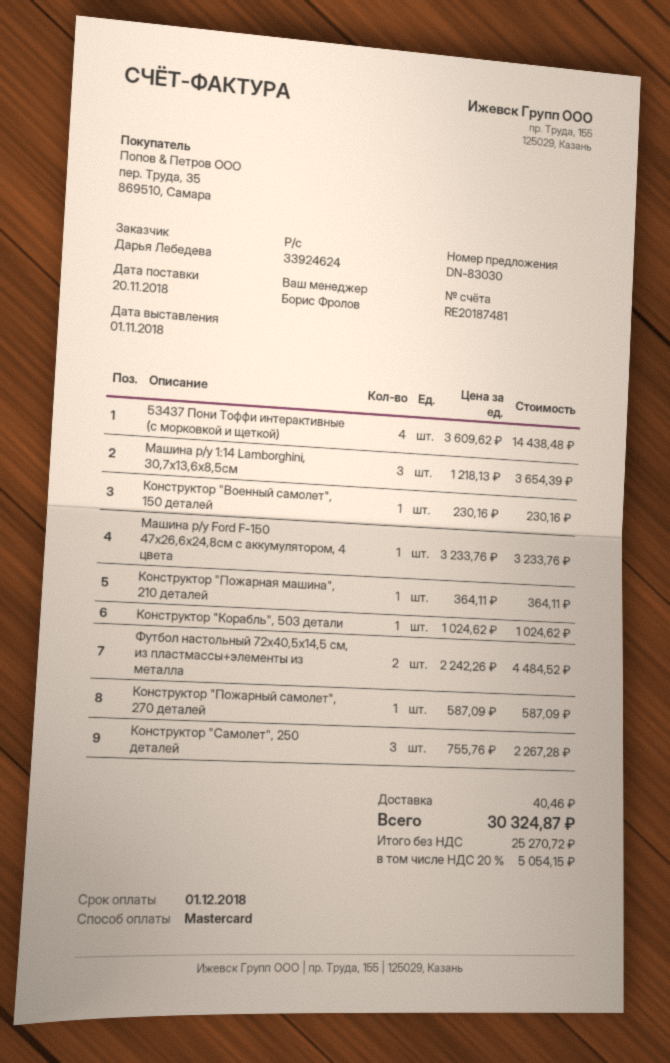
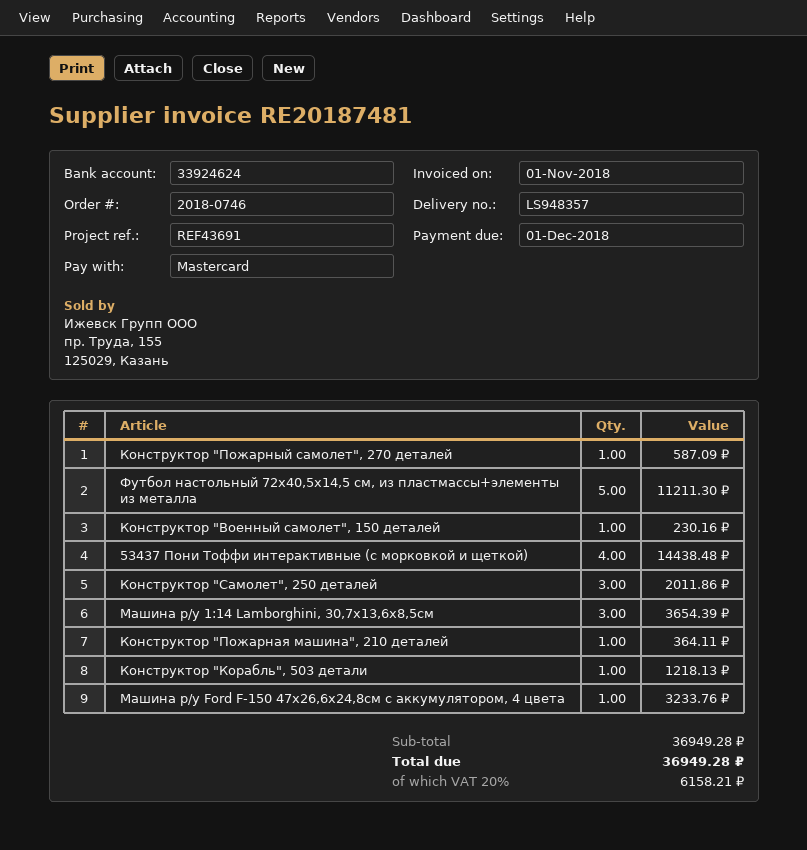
Конструктор "Корабль", 503 детали: 1 for 1024.62 -> 1 for 1218.13
Футбол настольный 72х40,5х14,5 см, из пластмассы+элементы из металла: 2 for 4484.52 -> 5 for 11211.30
Конструктор "Самолет", 250 деталей: 3 for 2267.28 -> 3 for 2011.86
shipping: 40.46 -> none
tax: 20% = 5054.15 -> 20% = 6158.21
total: 30324.87 -> 36949.28

